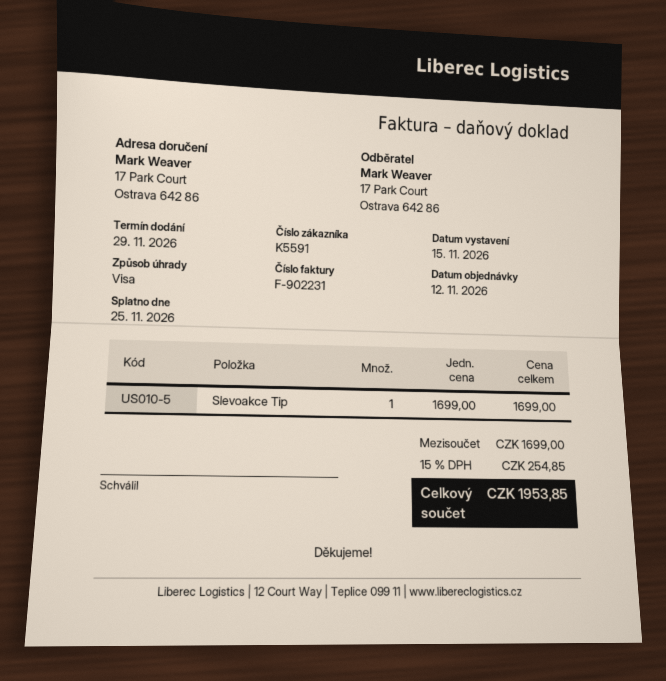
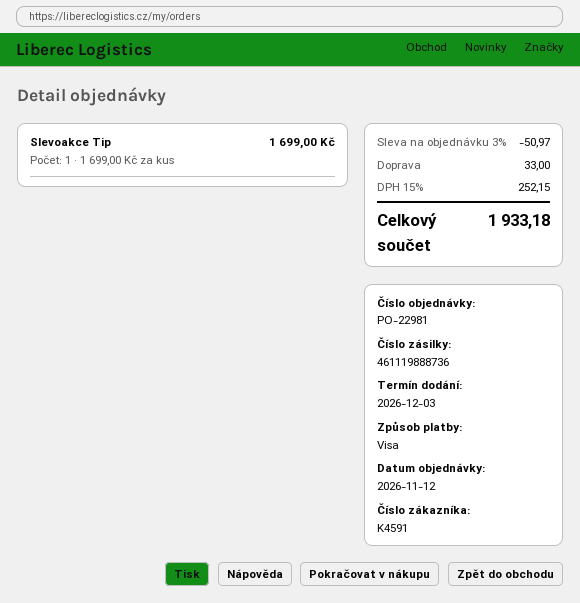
delivery date: 2026-11-29 -> 2026-12-03
customer number: K5591 -> K4591
discount: none -> 3% = 50.97
shipping: none -> 33.00
tax: 15% = 254.85 -> 15% = 252.15
total: 1953.85 -> 1933.18

